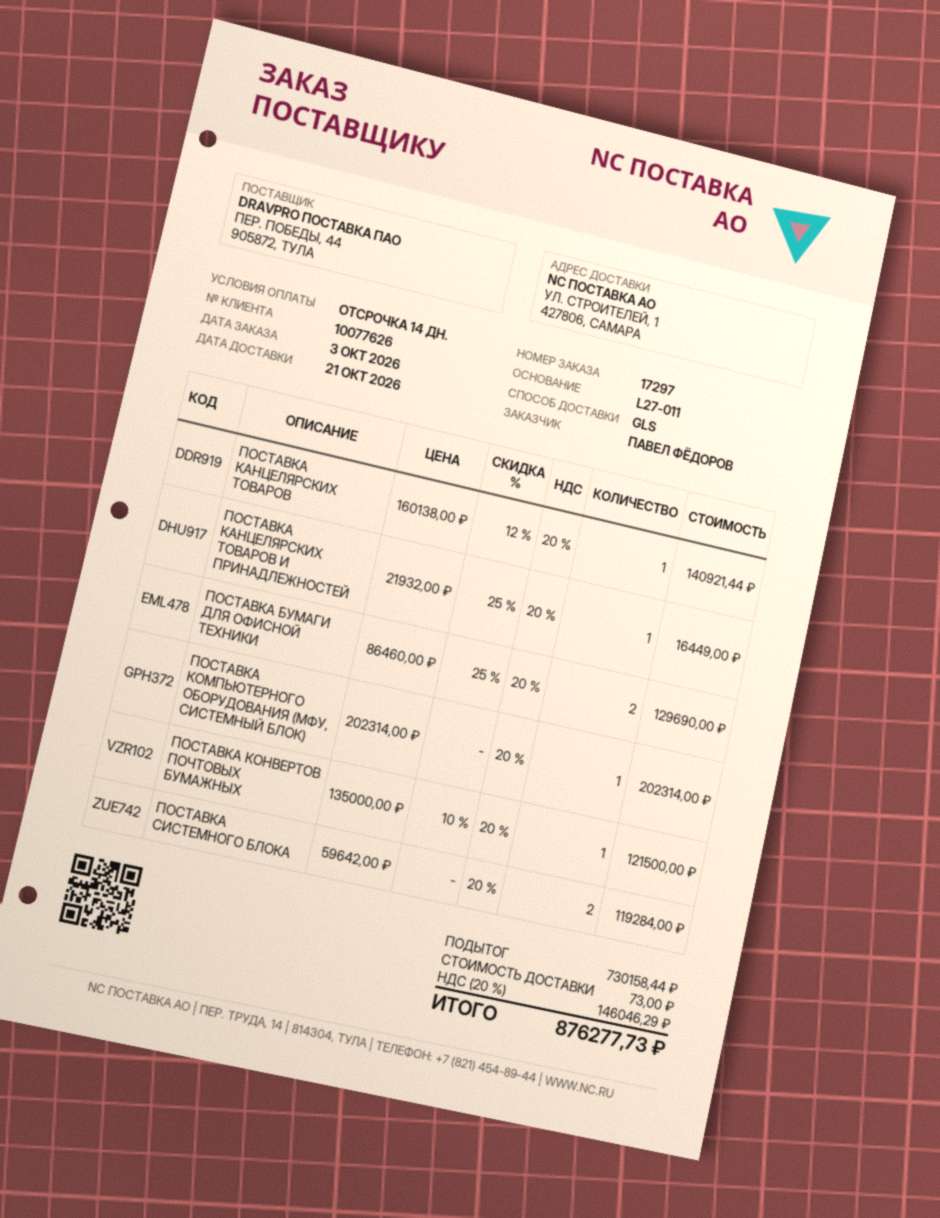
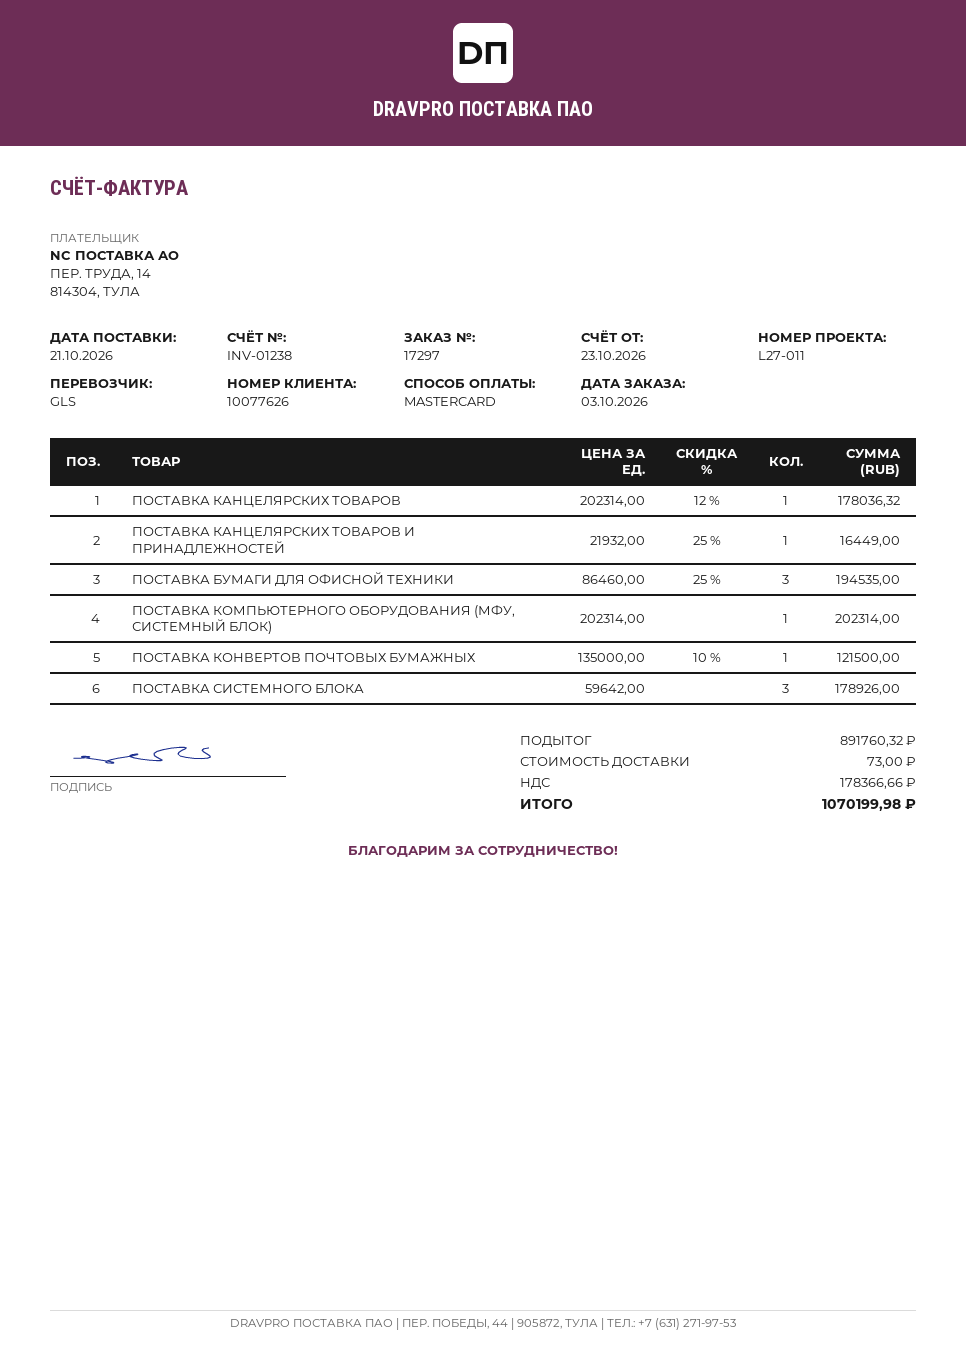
ПОСТАВКА КАНЦЕЛЯРСКИХ ТОВАРОВ: 1 x 160138.00 - 12% = 140921.44 -> 1 x 202314.00 - 12% = 178036.32
ПОСТАВКА БУМАГИ ДЛЯ ОФИСНОЙ ТЕХНИКИ: 2 x 86460.00 - 25% = 129690.00 -> 3 x 86460.00 - 25% = 194535.00
ПОСТАВКА СИСТЕМНОГО БЛОКА: 2 x 59642.00 = 119284.00 -> 3 x 59642.00 = 178926.00
subtotal: 730158.44 -> 891760.32
tax: 146046.29 -> 178366.66
total: 876277.73 -> 1070199.98

